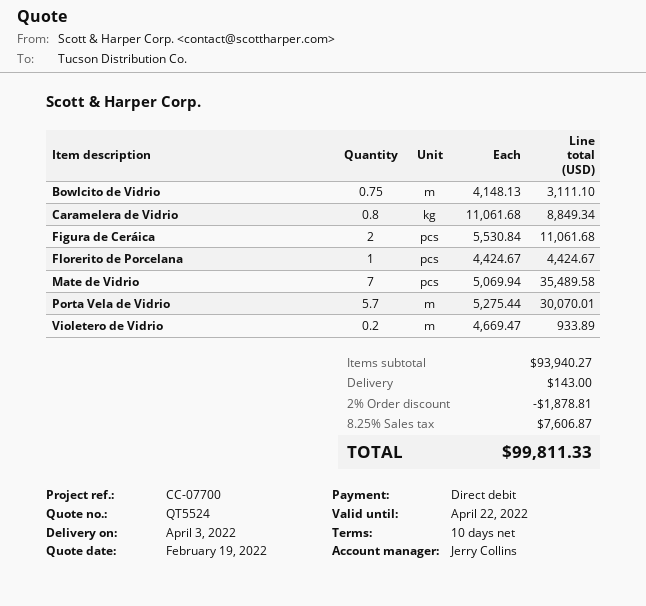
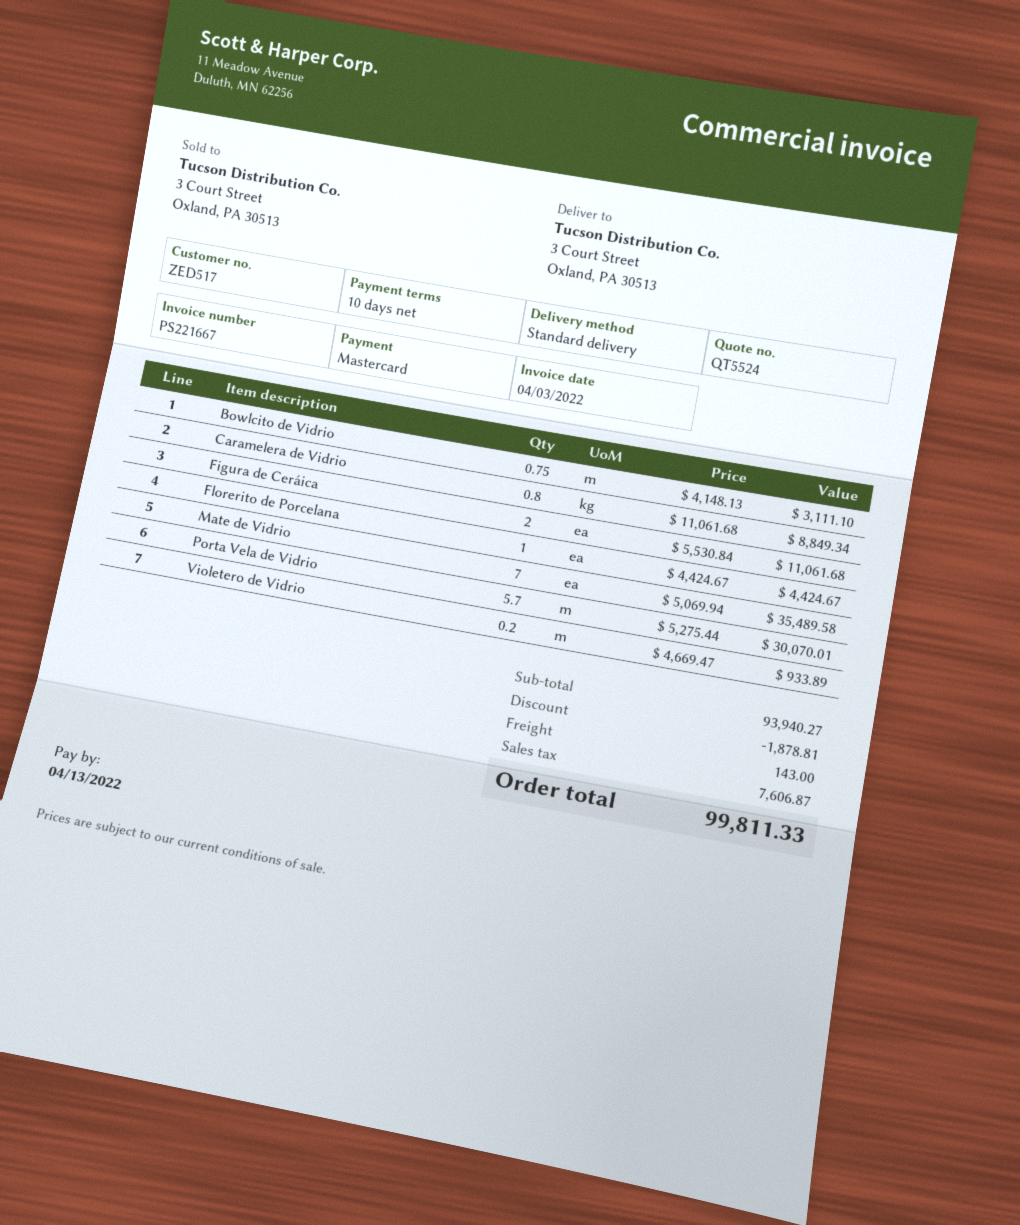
payment method: direct debit -> Mastercard

